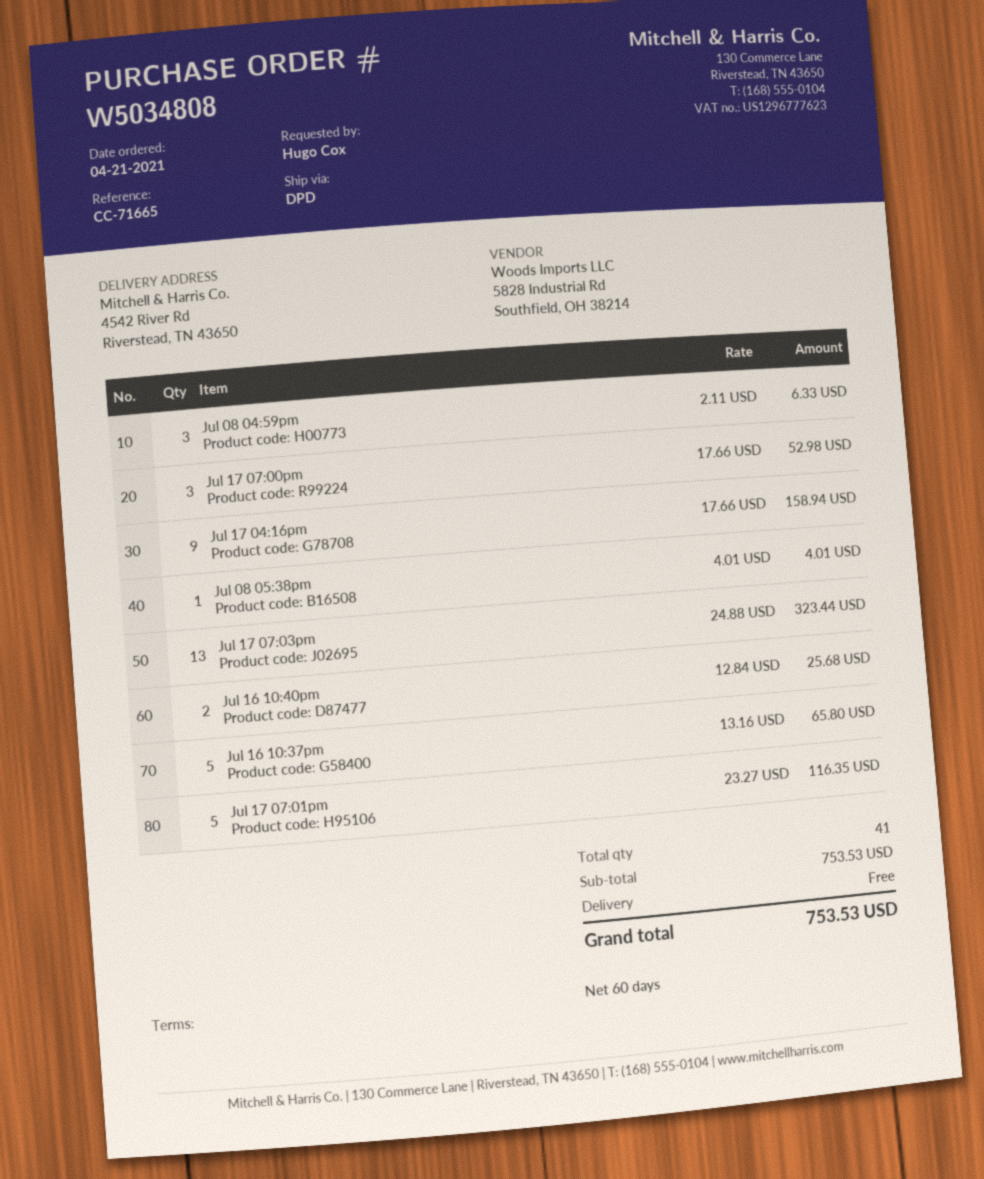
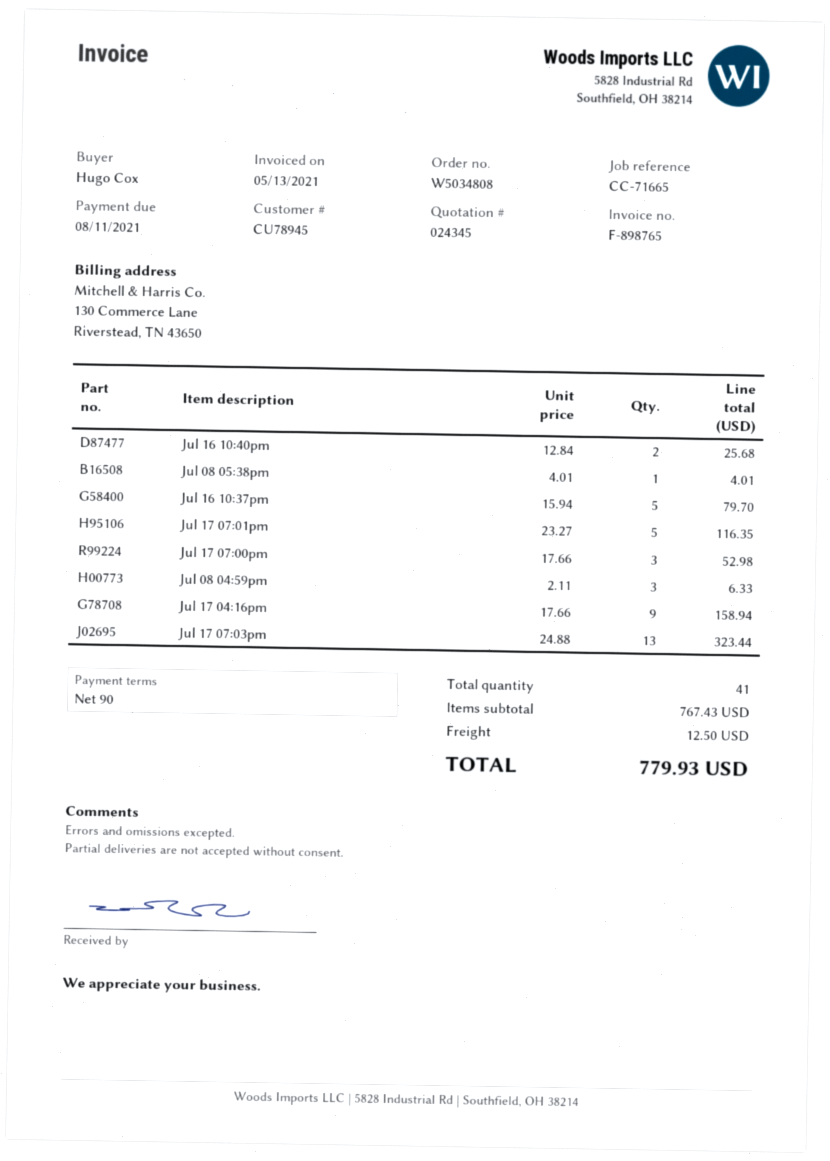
payment terms: 60 days -> 90 days
Jul 16 10:37pm: 5 x 13.16 = 65.80 -> 5 x 15.94 = 79.70
subtotal: 753.53 -> 767.43
shipping: 0.00 -> 12.50
total: 753.53 -> 779.93

